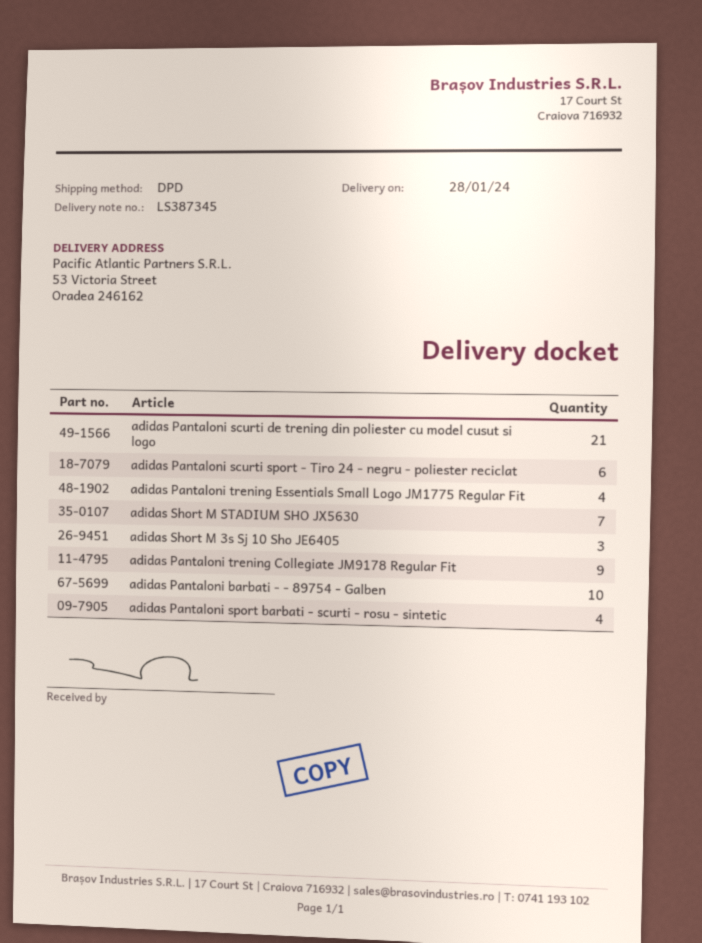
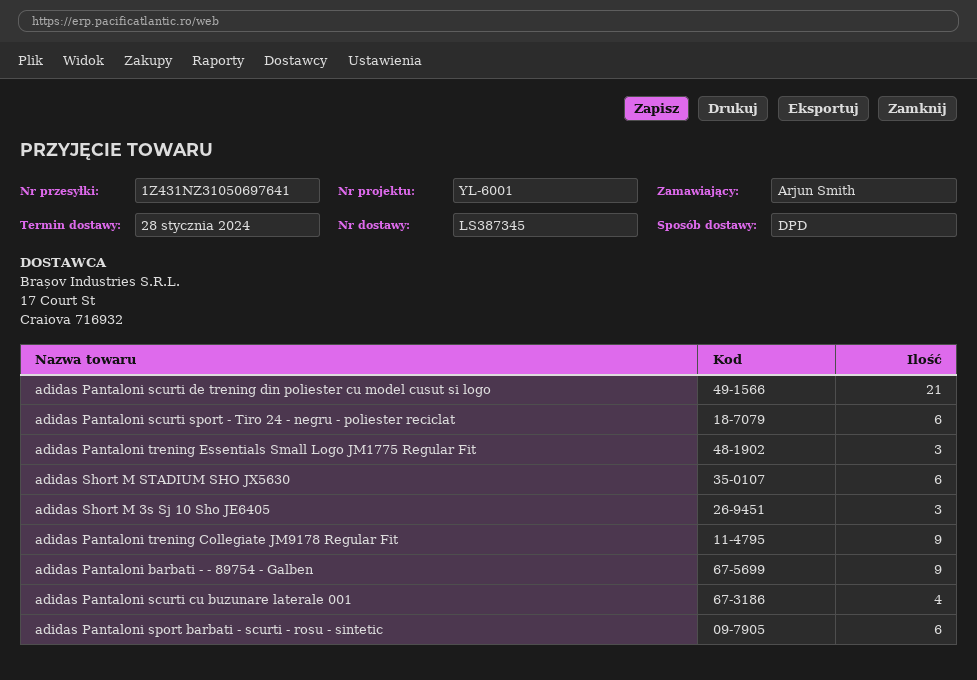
adidas Pantaloni trening Essentials Small Logo JM1775 Regular Fit: 4 -> 3
adidas Short M STADIUM SHO JX5630: 7 -> 6
adidas Pantaloni barbati - - 89754 - Galben: 10 -> 9
adidas Pantaloni sport barbati - scurti - rosu - sintetic: 4 -> 6
adidas Pantaloni scurti cu buzunare laterale 001: none -> 4

